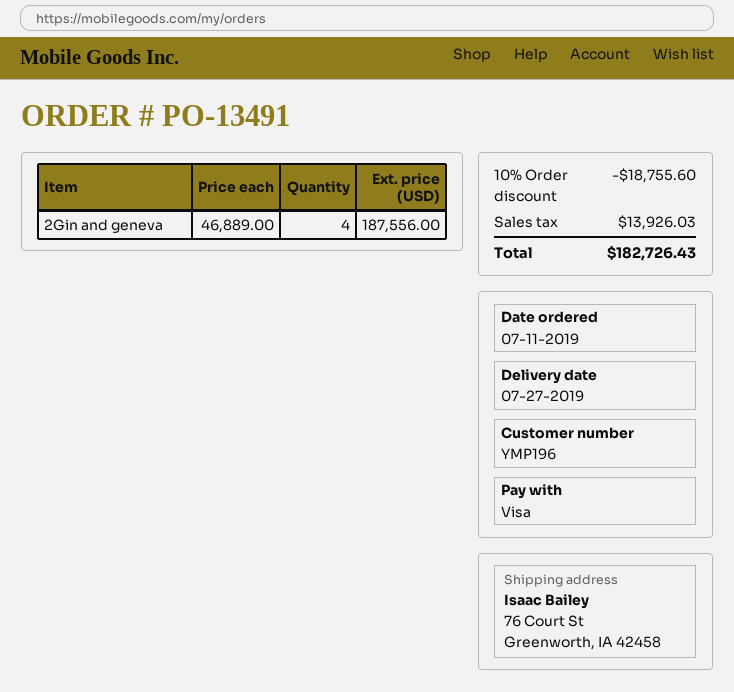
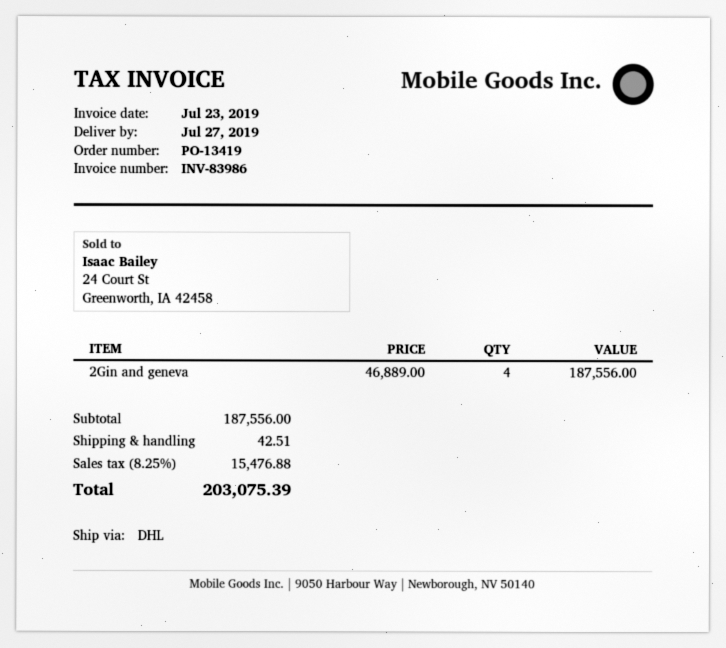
order number: PO-13491 -> PO-13419
discount: 10% = 18755.60 -> none
shipping: none -> 42.51
tax: 13926.03 -> 15476.88
total: 182726.43 -> 203075.39

